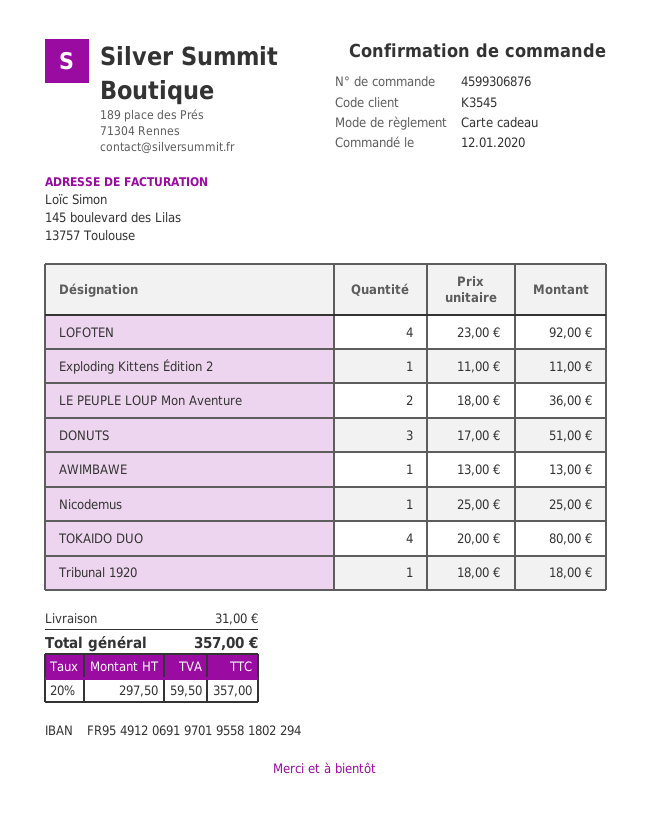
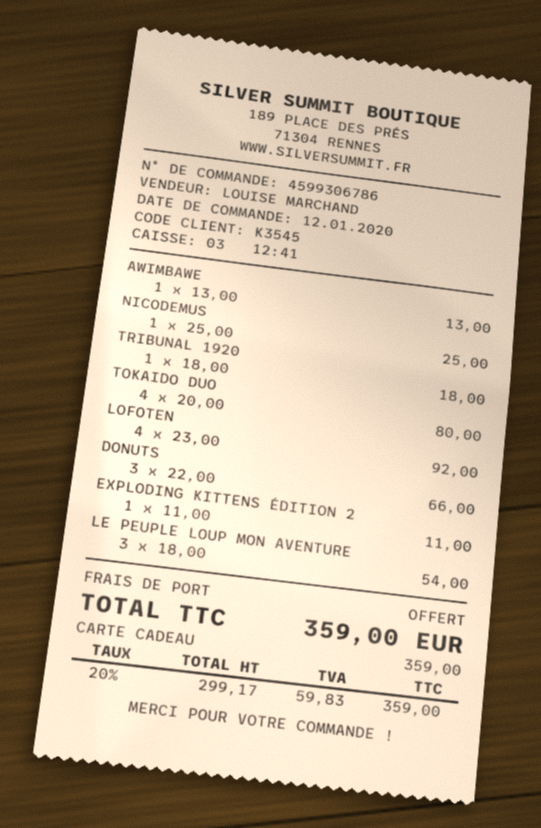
order number: 4599306876 -> 4599306786
LE PEUPLE LOUP Mon Aventure: 2 x 18.00 = 36.00 -> 3 x 18.00 = 54.00
DONUTS: 3 x 17.00 = 51.00 -> 3 x 22.00 = 66.00
shipping: 31.00 -> 0.00
net: 297.50 -> 299.17
tax: 20% = 59.50 -> 20% = 59.83
total: 357.00 -> 359.00

